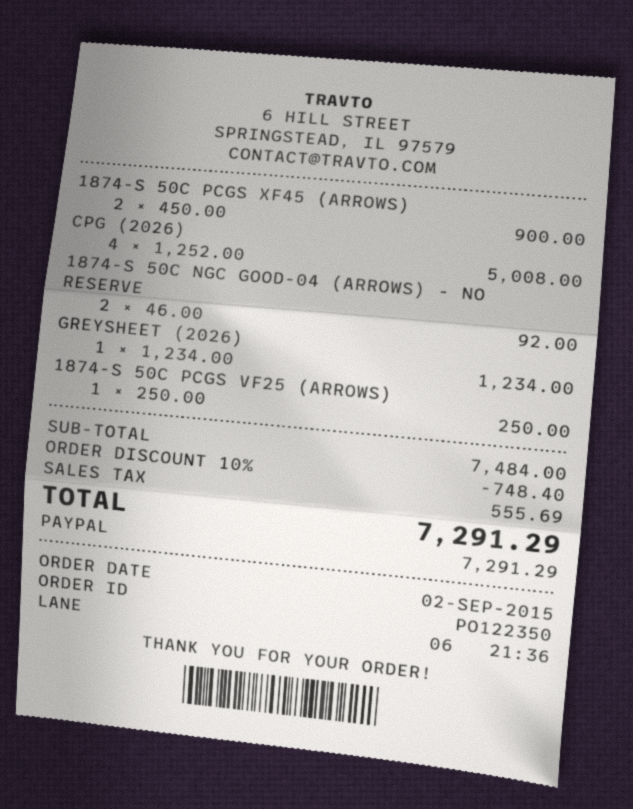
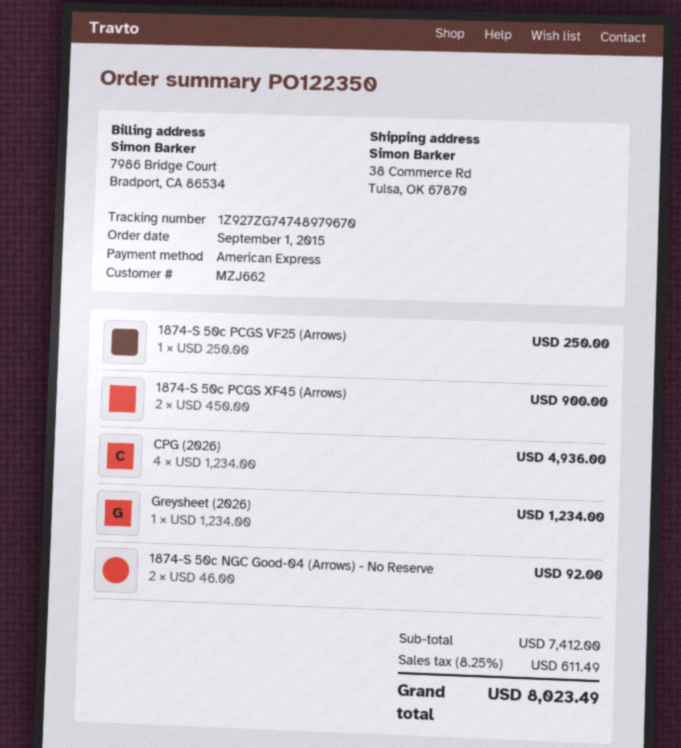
order date: 2015-09-02 -> 2015-09-01
payment method: PayPal -> American Express
CPG (2026): 4 x 1252.00 = 5008.00 -> 4 x 1234.00 = 4936.00
subtotal: 7484.00 -> 7412.00
discount: 10% = 748.40 -> none
tax: 555.69 -> 611.49
total: 7291.29 -> 8023.49

